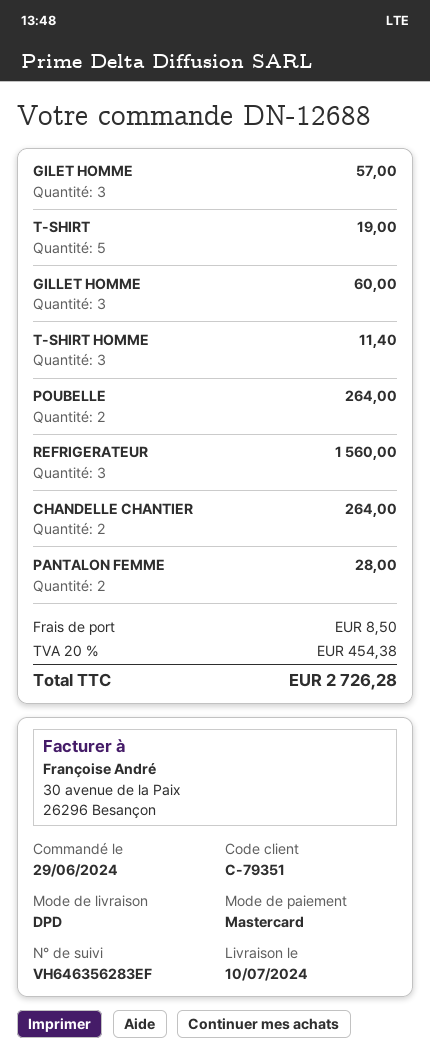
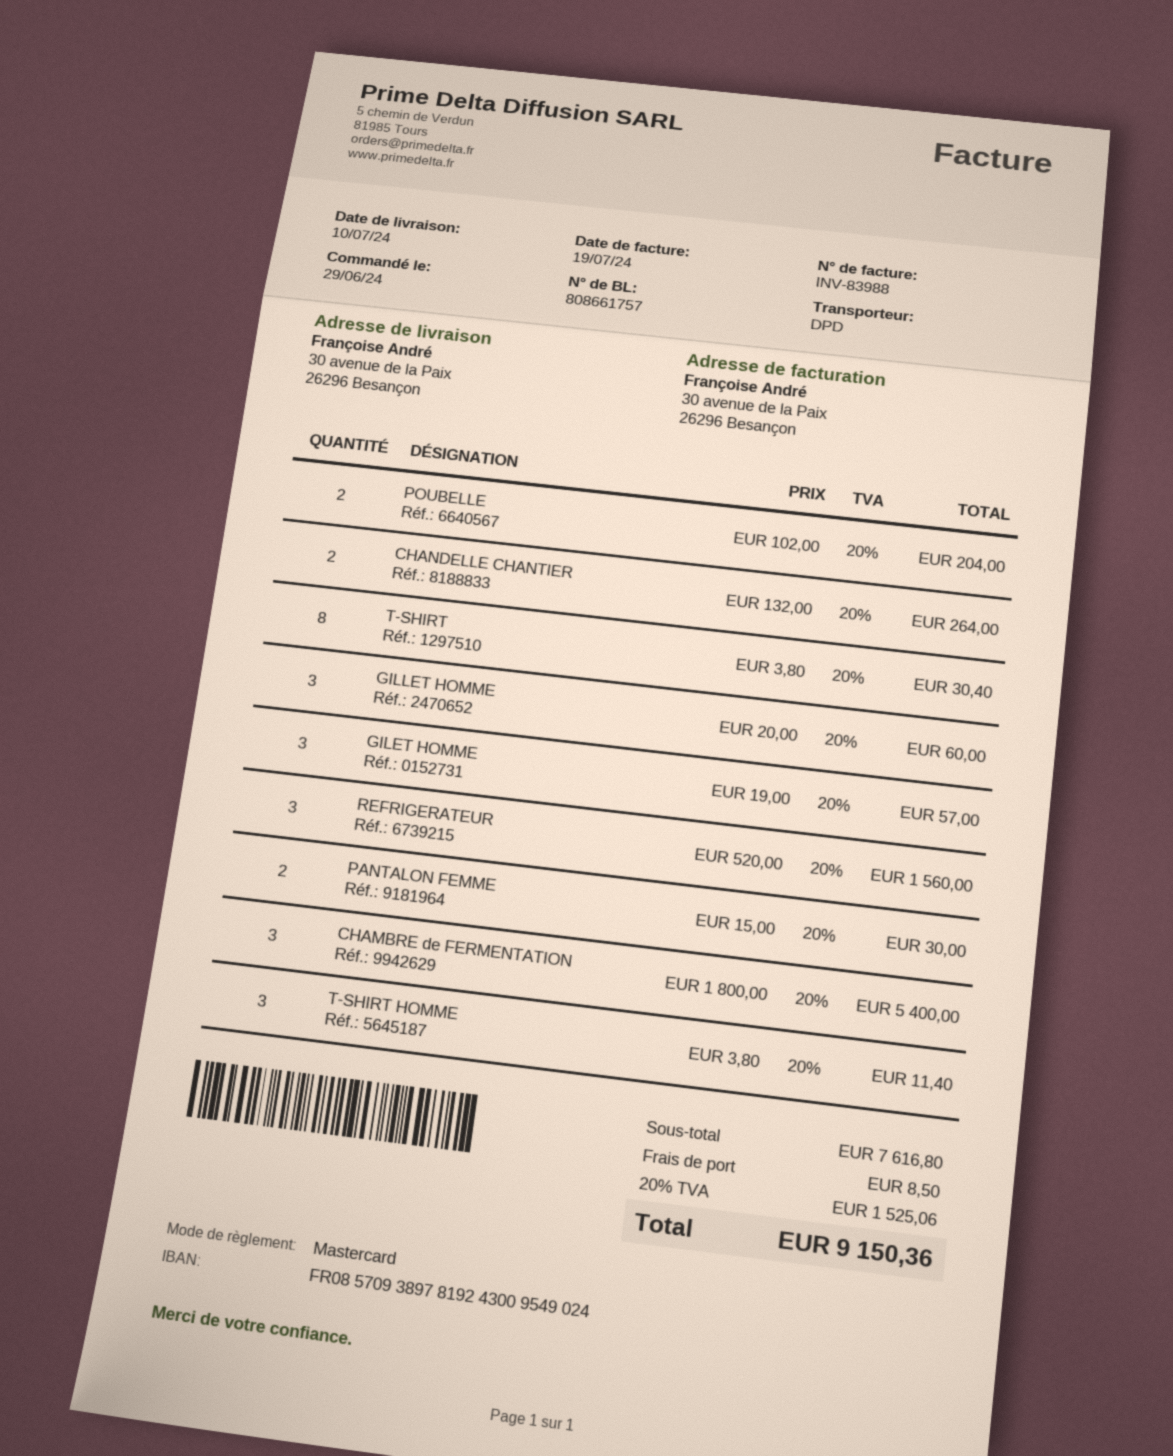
T-SHIRT: 5 for 19.00 -> 8 for 30.40
POUBELLE: 2 for 264.00 -> 2 for 204.00
PANTALON FEMME: 2 for 28.00 -> 2 for 30.00
CHAMBRE de FERMENTATION: none -> 3 for 5400.00
tax: 20% = 454.38 -> 20% = 1525.06
total: 2726.28 -> 9150.36

